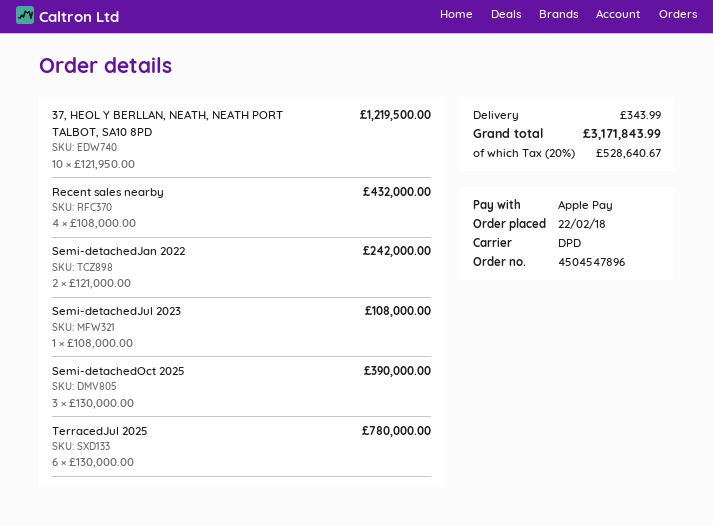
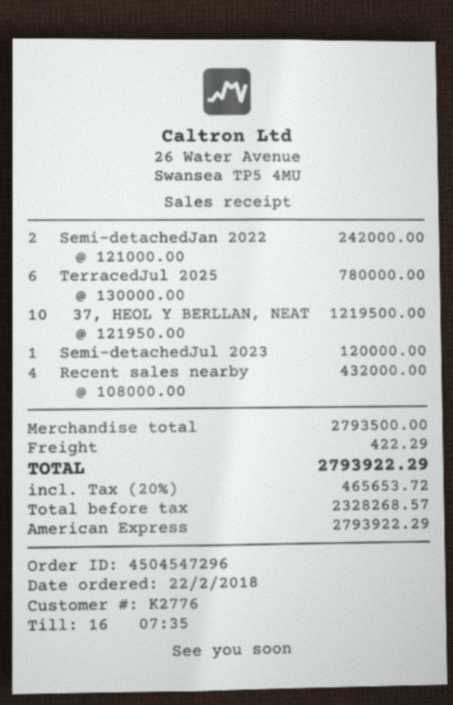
order number: 4504547896 -> 4504547296
payment method: Apple Pay -> American Express
Semi-detachedJul 2023: 1 x 108000.00 = 108000.00 -> 1 x 120000.00 = 120000.00
Semi-detachedOct 2025: 3 x 130000.00 = 390000.00 -> none
shipping: 343.99 -> 422.29
tax: 20% = 528640.67 -> 20% = 465653.72
total: 3171843.99 -> 2793922.29

